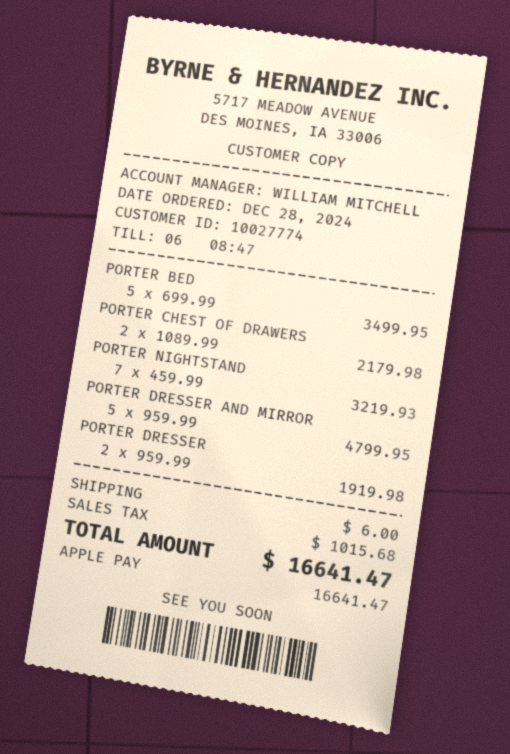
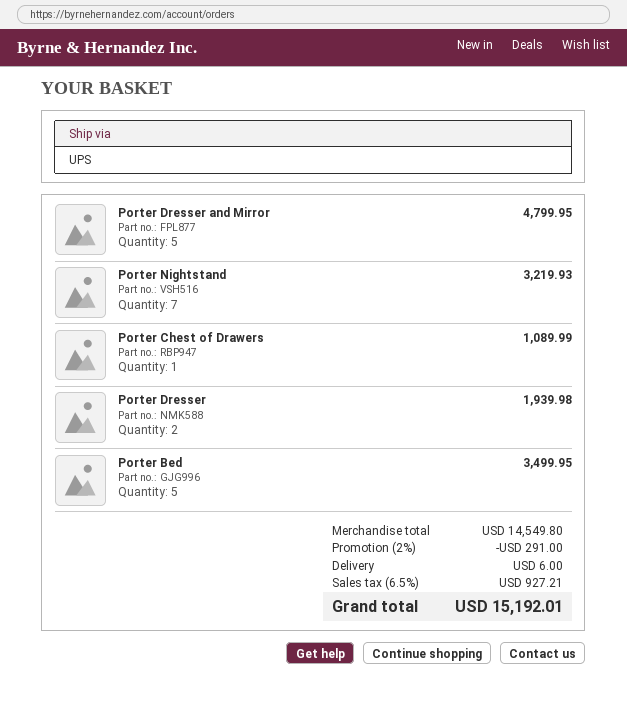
PORTER CHEST OF DRAWERS: 2 for 2179.98 -> 1 for 1089.99
PORTER DRESSER: 2 for 1919.98 -> 2 for 1939.98
discount: none -> 2% = 291.00
tax: 1015.68 -> 927.21
total: 16641.47 -> 15192.01

